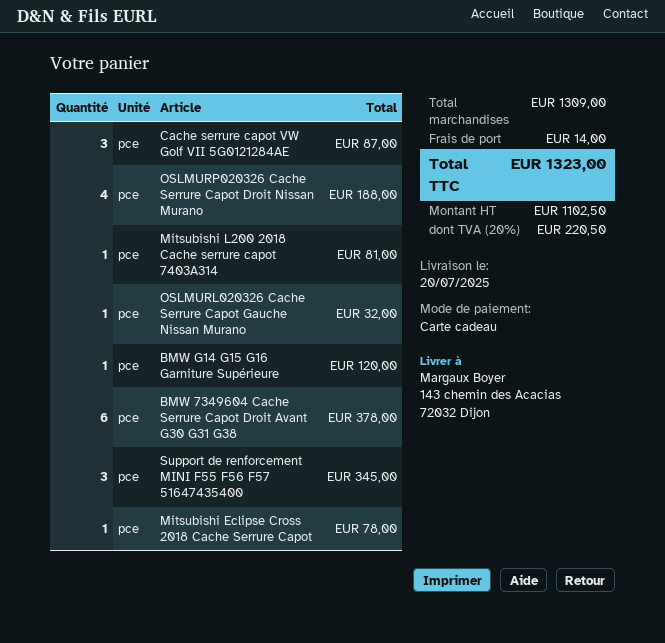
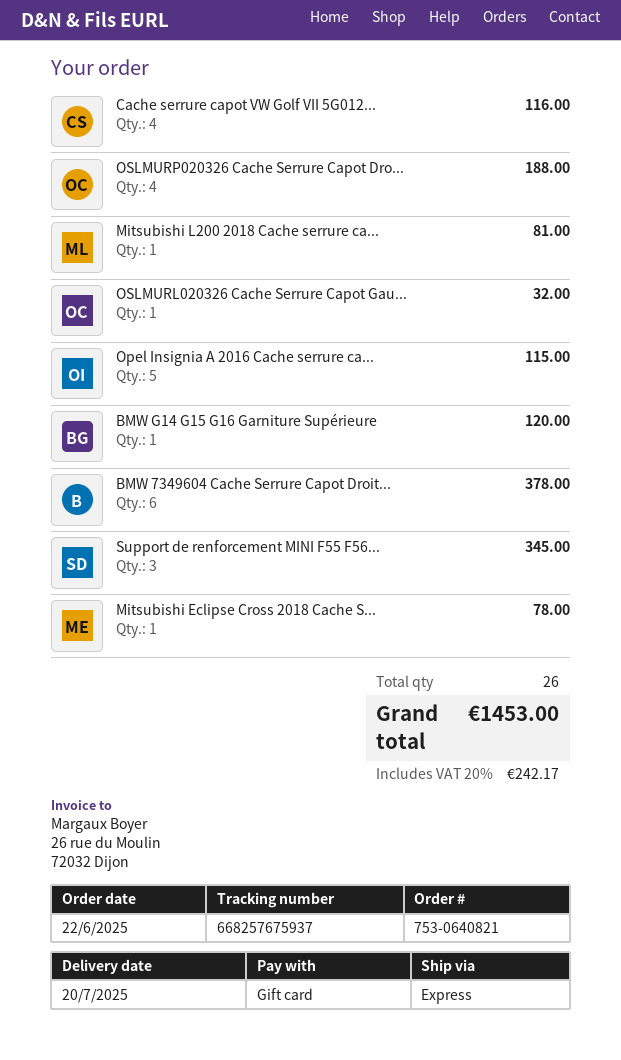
Cache serrure capot VW Golf VII 5G0121284AE: 3 for 87.00 -> 4 for 116.00
Opel Insignia A 2016 Cache serrure ca...: none -> 5 for 115.00
shipping: 14.00 -> none
tax: 20% = 220.50 -> 20% = 242.17
total: 1323.00 -> 1453.00

